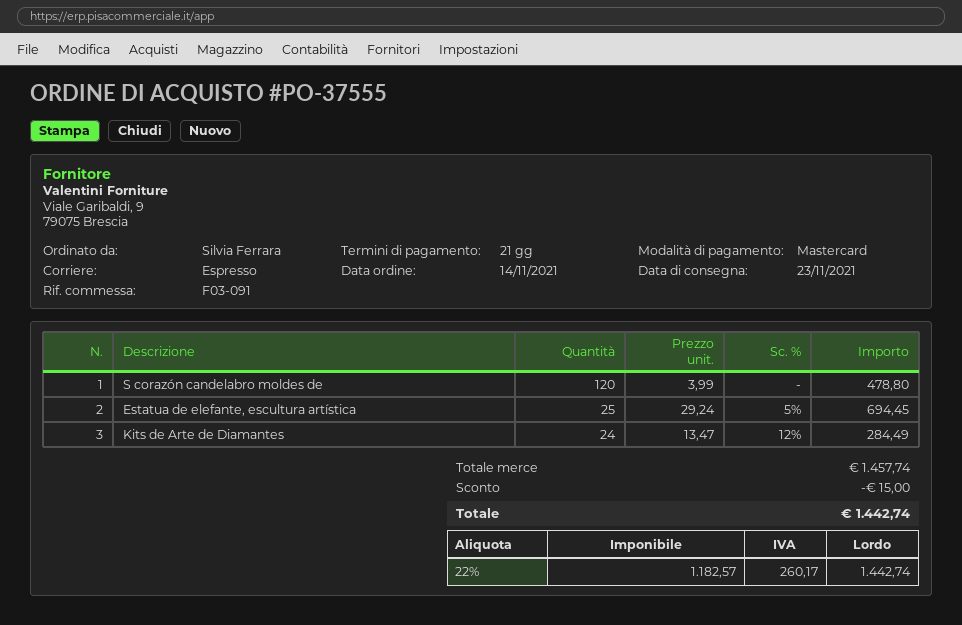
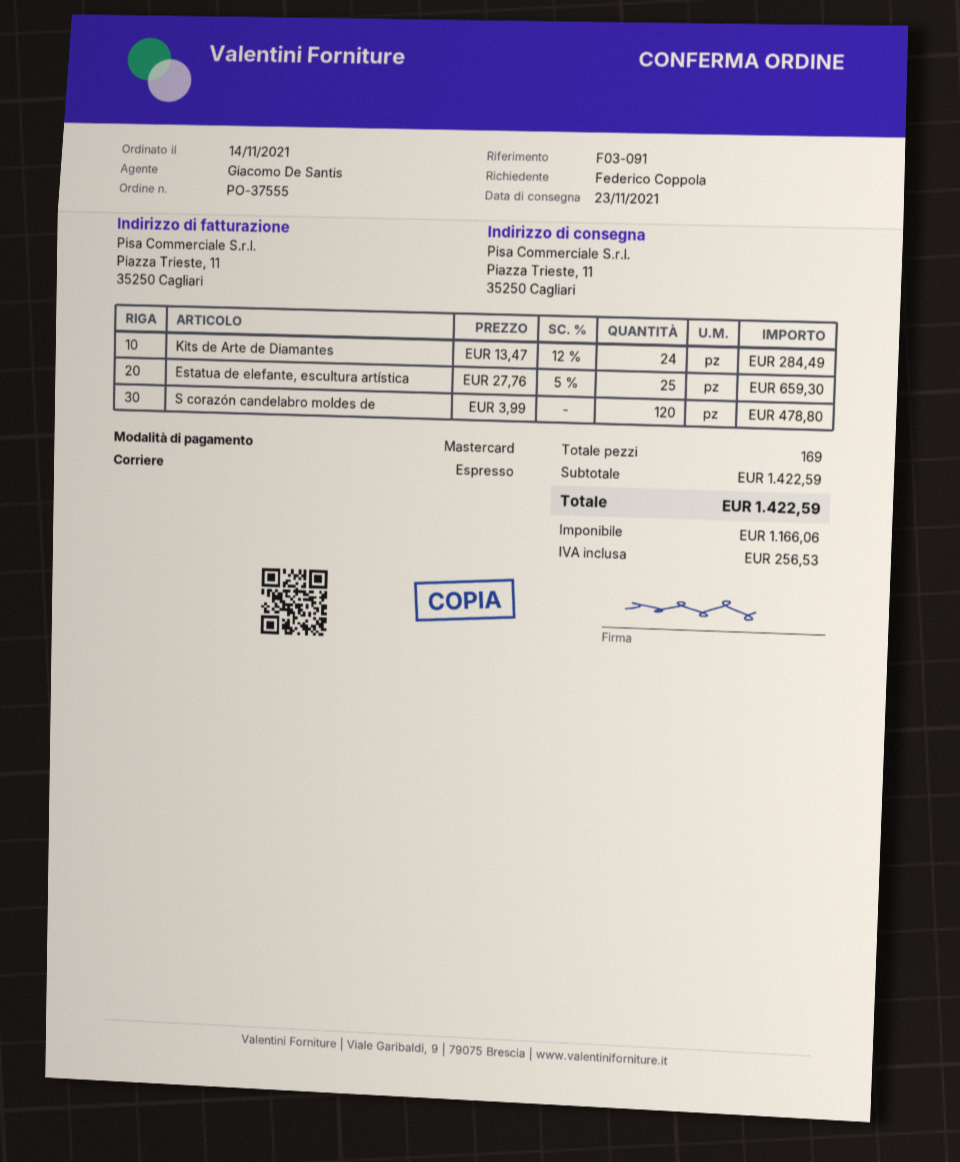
ordered by: Silvia Ferrara -> Federico Coppola
Estatua de elefante, escultura artística: 25 x 29.24 - 5% = 694.45 -> 25 x 27.76 - 5% = 659.30
subtotal: 1457.74 -> 1422.59
discount: 15.00 -> none
net: 1182.57 -> 1166.06
tax: 260.17 -> 256.53
total: 1442.74 -> 1422.59

